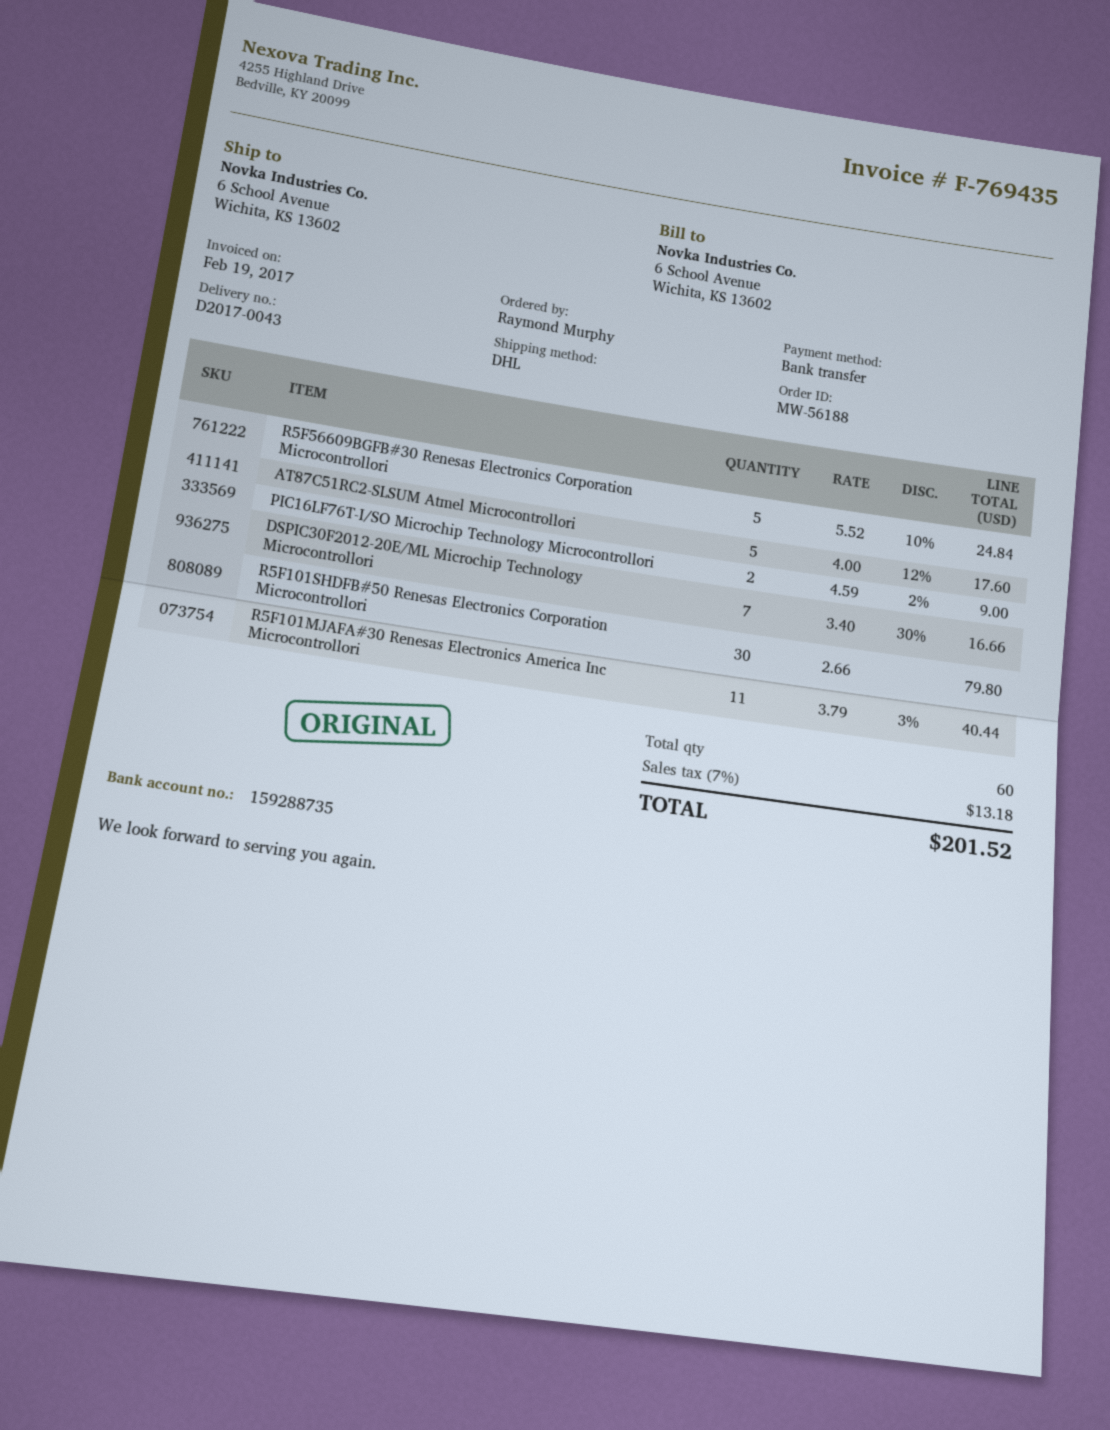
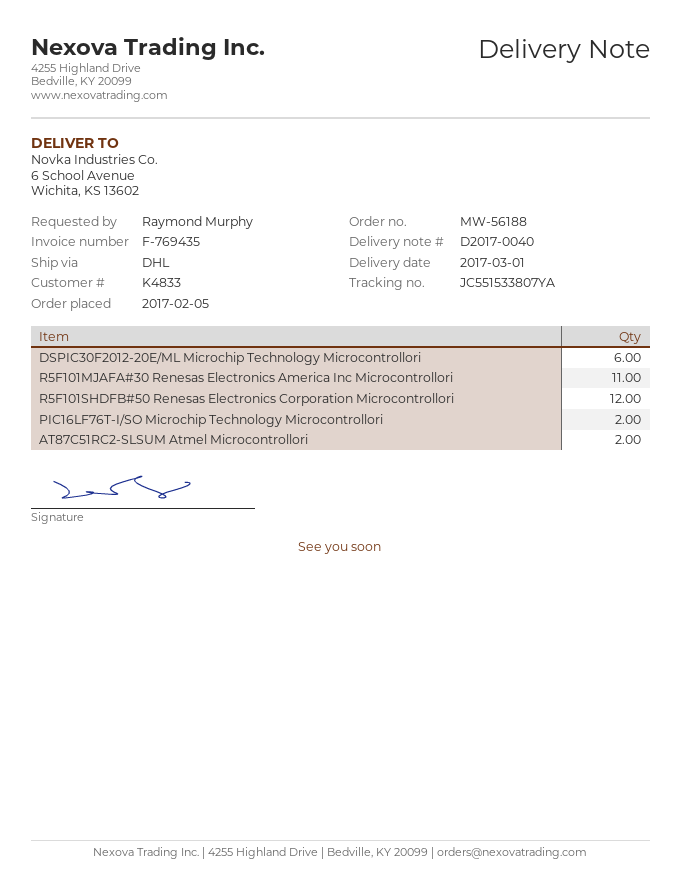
delivery note number: D2017-0043 -> D2017-0040
R5F56609BGFB#30 Renesas Electronics Corporation Microcontrollori: 5 -> none
AT87C51RC2-SLSUM Atmel Microcontrollori: 5 -> 2
DSPIC30F2012-20E/ML Microchip Technology Microcontrollori: 7 -> 6
R5F101SHDFB#50 Renesas Electronics Corporation Microcontrollori: 30 -> 12

